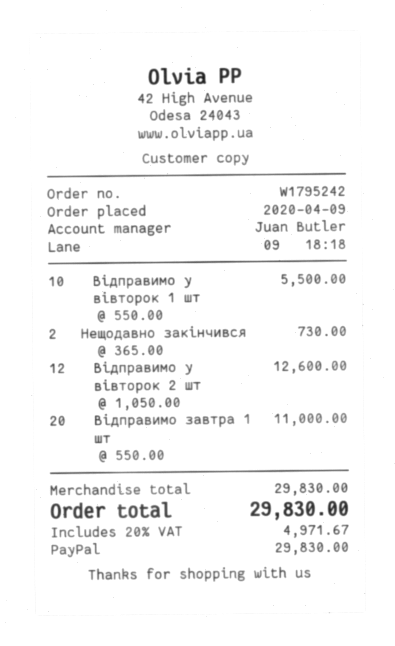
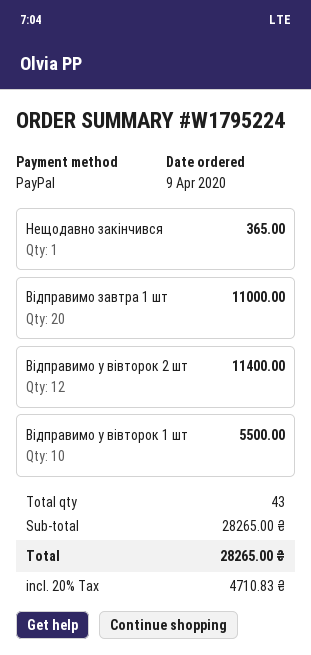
order number: W1795242 -> W1795224
Нещодавно закінчився: 2 for 730.00 -> 1 for 365.00
Відправимо у вівторок 2 шт: 12 for 12600.00 -> 12 for 11400.00
subtotal: 29830.00 -> 28265.00
tax: 20% = 4971.67 -> 20% = 4710.83
total: 29830.00 -> 28265.00

